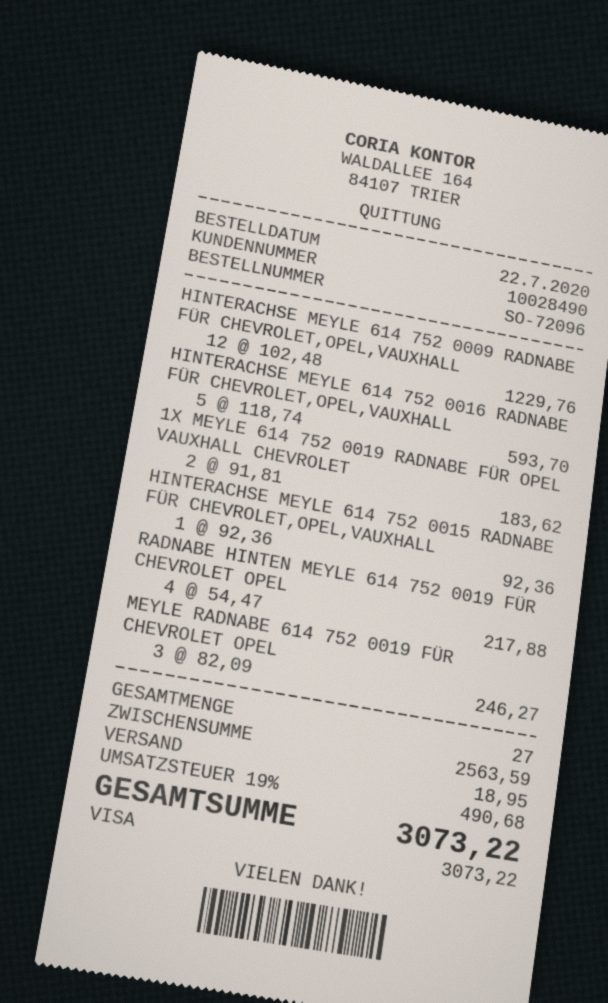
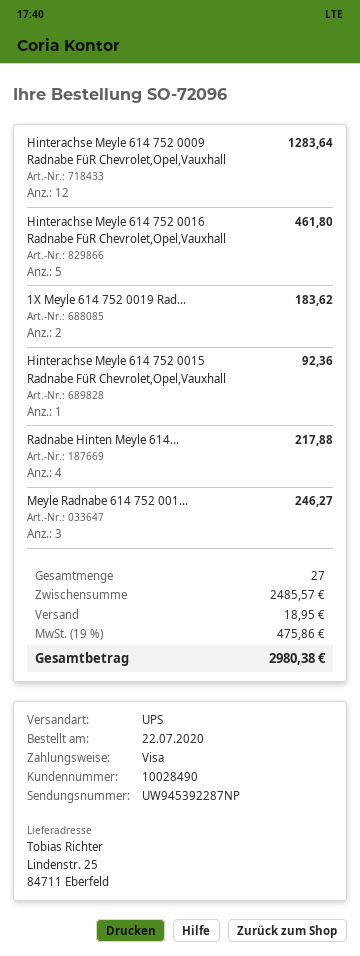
HINTERACHSE MEYLE 614 752 0009 RADNABE FÜR CHEVROLET,OPEL,VAUXHALL: 12 for 1229.76 -> 12 for 1283.64
HINTERACHSE MEYLE 614 752 0016 RADNABE FÜR CHEVROLET,OPEL,VAUXHALL: 5 for 593.70 -> 5 for 461.80
subtotal: 2563.59 -> 2485.57
tax: 19% = 490.68 -> 19% = 475.86
total: 3073.22 -> 2980.38

